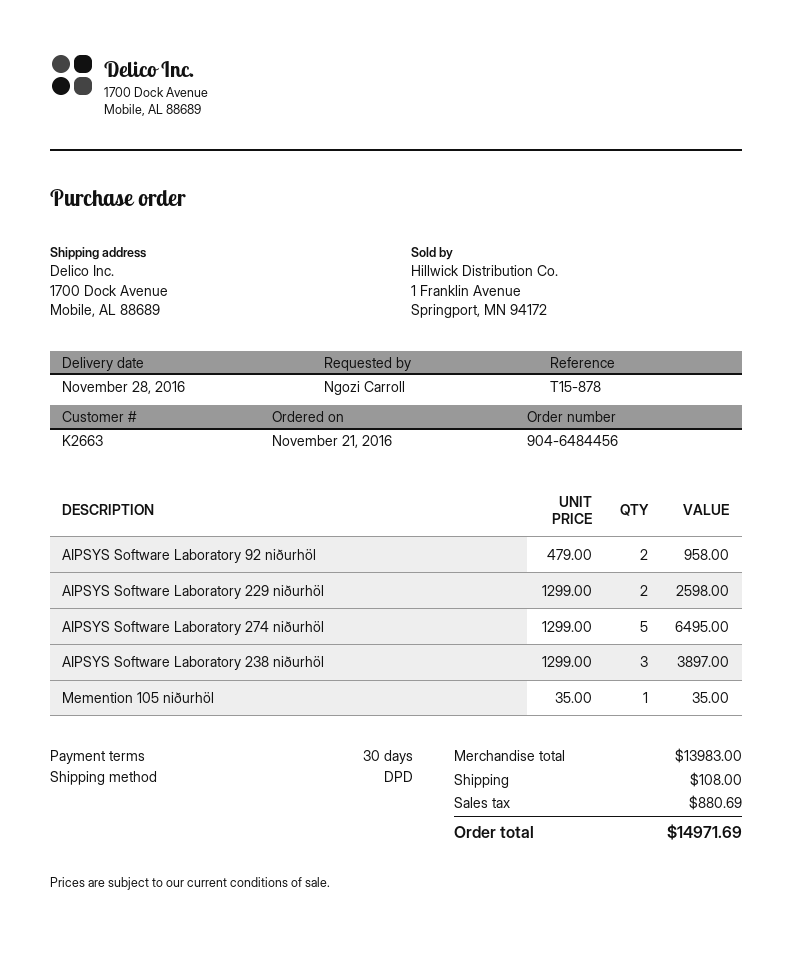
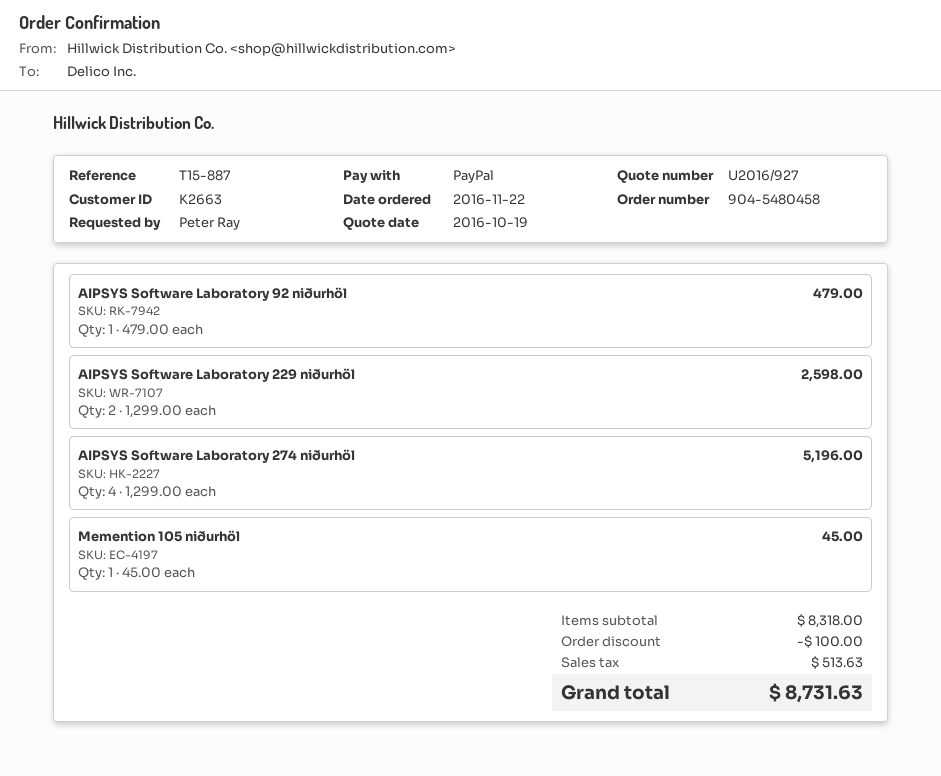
order number: 904-6484456 -> 904-5480458
order date: 2016-11-21 -> 2016-11-22
reference: T15-878 -> T15-887
ordered by: Ngozi Carroll -> Peter Ray
AIPSYS Software Laboratory 92 niðurhöl: 2 x 479.00 = 958.00 -> 1 x 479.00 = 479.00
AIPSYS Software Laboratory 274 niðurhöl: 5 x 1299.00 = 6495.00 -> 4 x 1299.00 = 5196.00
AIPSYS Software Laboratory 238 niðurhöl: 3 x 1299.00 = 3897.00 -> none
Memention 105 niðurhöl: 1 x 35.00 = 35.00 -> 1 x 45.00 = 45.00
subtotal: 13983.00 -> 8318.00
discount: none -> 100.00
shipping: 108.00 -> none
tax: 880.69 -> 513.63
total: 14971.69 -> 8731.63

